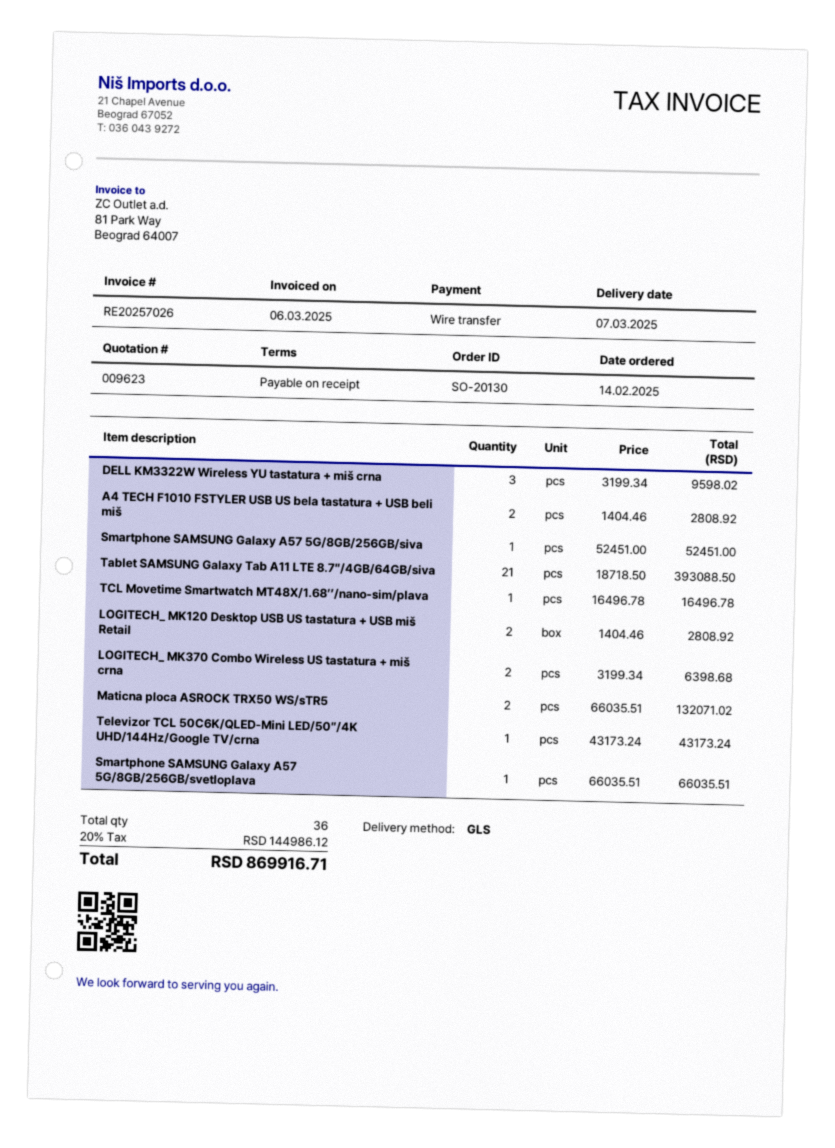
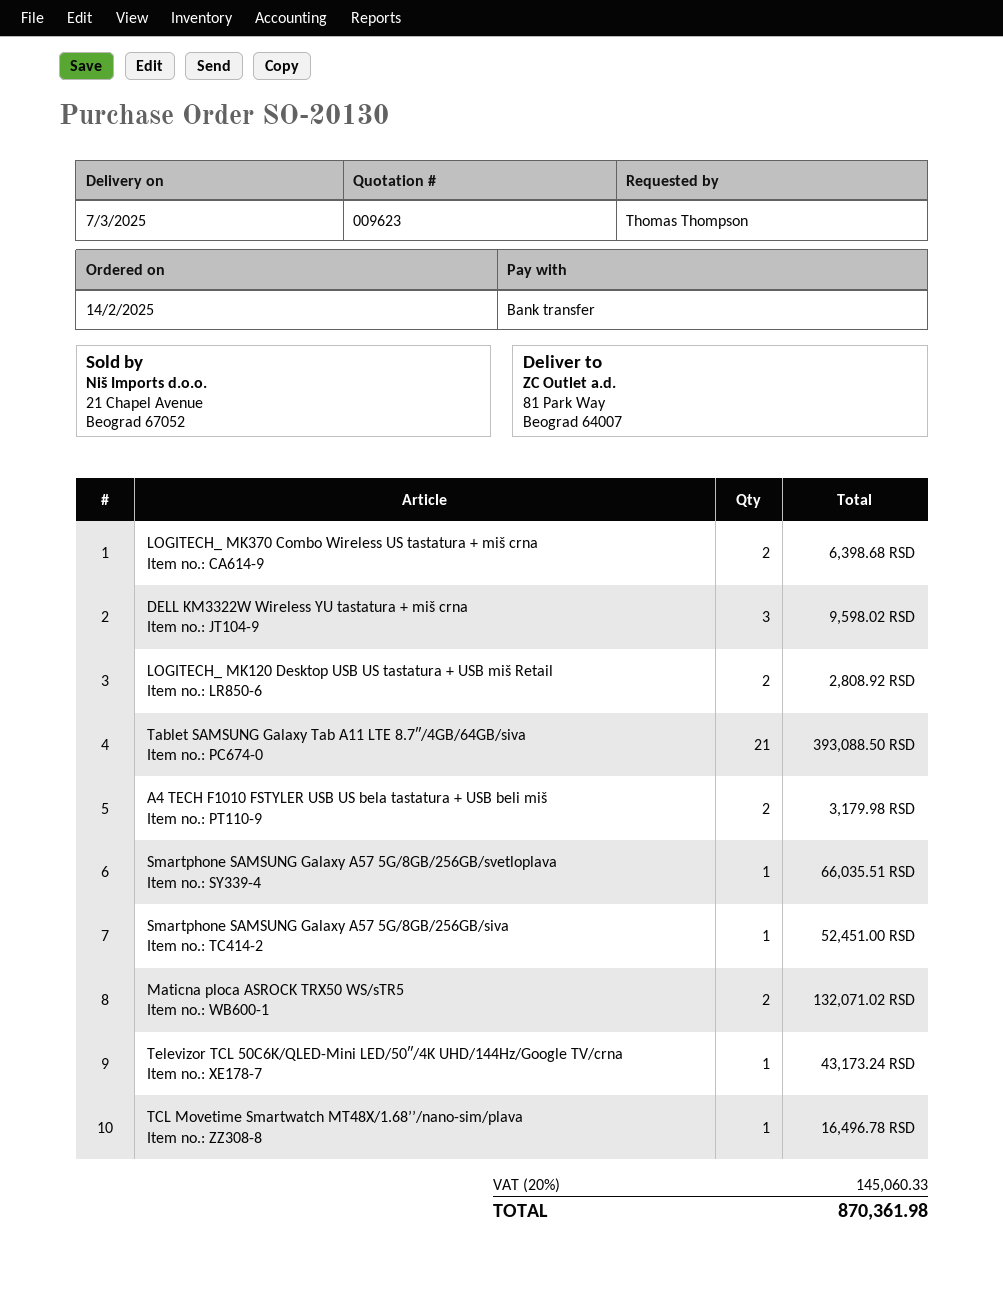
A4 TECH F1010 FSTYLER USB US bela tastatura + USB beli miš: 2 for 2808.92 -> 2 for 3179.98
tax: 20% = 144986.12 -> 20% = 145060.33
total: 869916.71 -> 870361.98

